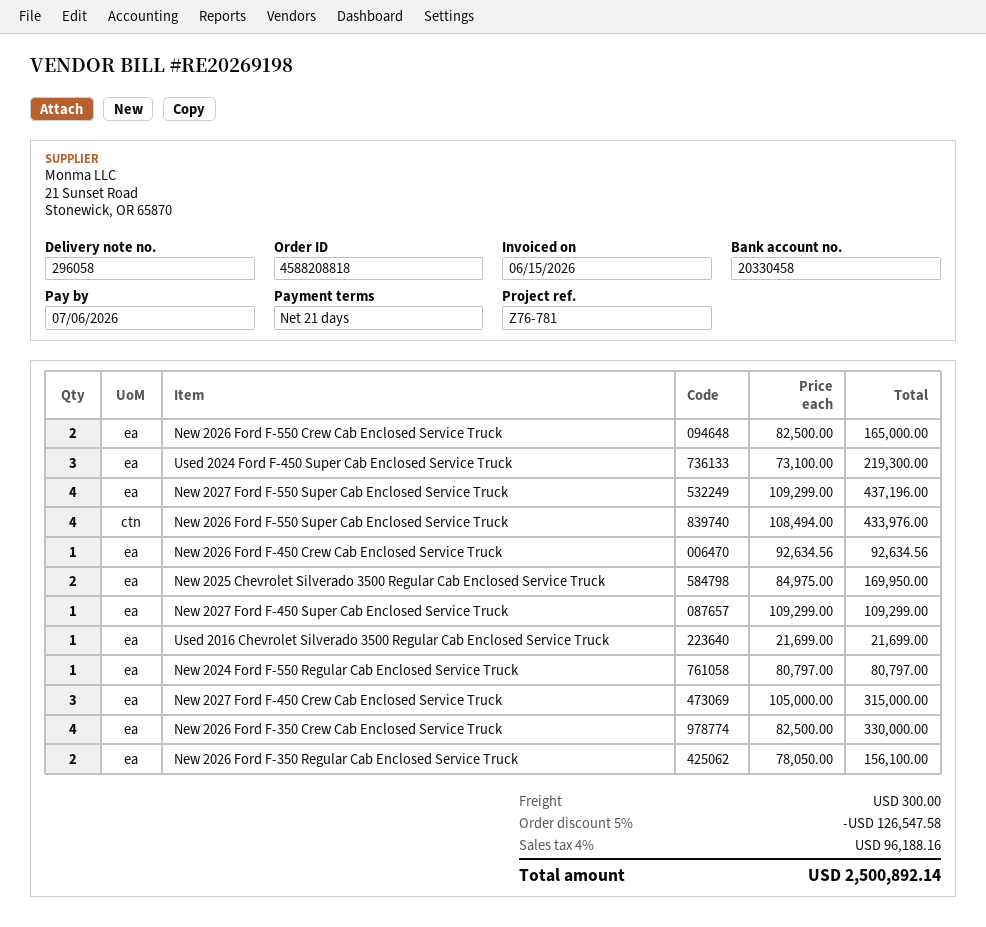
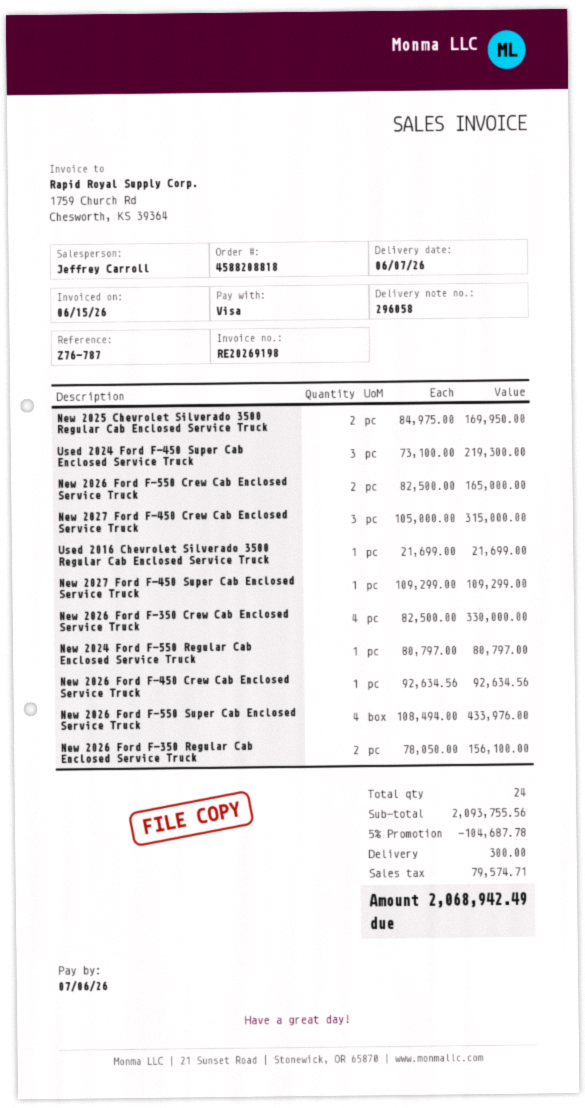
reference: Z76-781 -> Z76-787
New 2027 Ford F-550 Super Cab Enclosed Service Truck: 4 x 109299.00 = 437196.00 -> none
discount: 5% = 126547.58 -> 5% = 104687.78
tax: 96188.16 -> 79574.71
total: 2500892.14 -> 2068942.49

